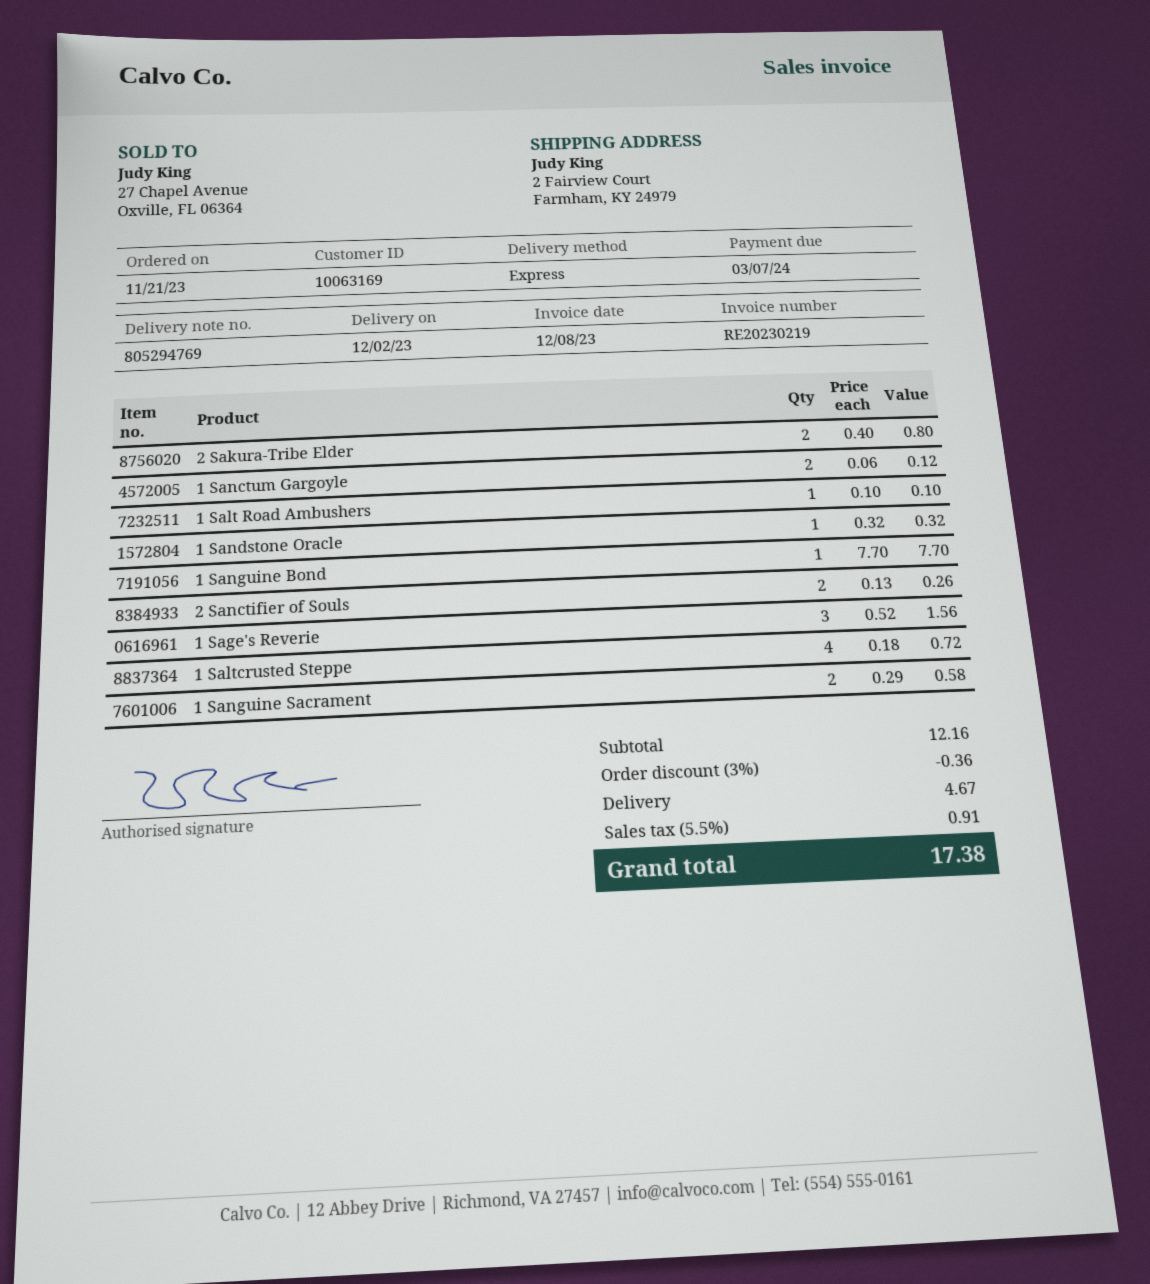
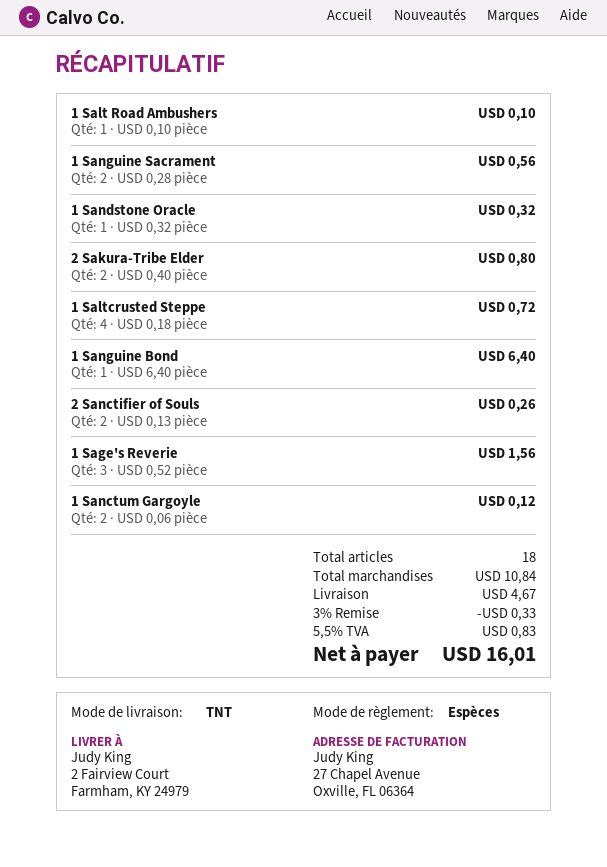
shipping method: express -> TNT
1 Sanguine Bond: 1 x 7.70 = 7.70 -> 1 x 6.40 = 6.40
1 Sanguine Sacrament: 2 x 0.29 = 0.58 -> 2 x 0.28 = 0.56
subtotal: 12.16 -> 10.84
discount: 3% = 0.36 -> 3% = 0.33
tax: 5.5% = 0.91 -> 5.5% = 0.83
total: 17.38 -> 16.01

